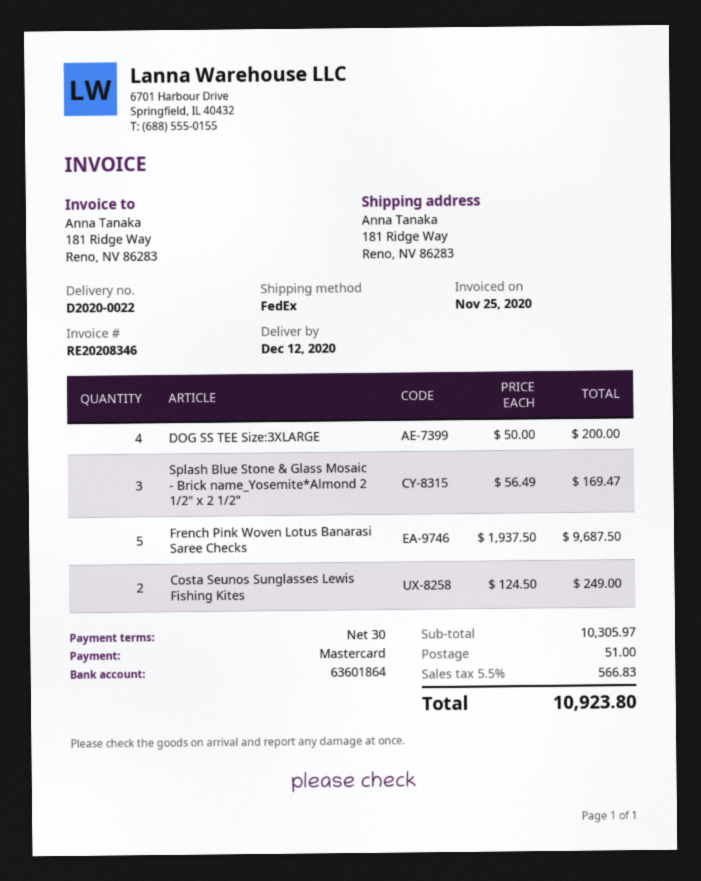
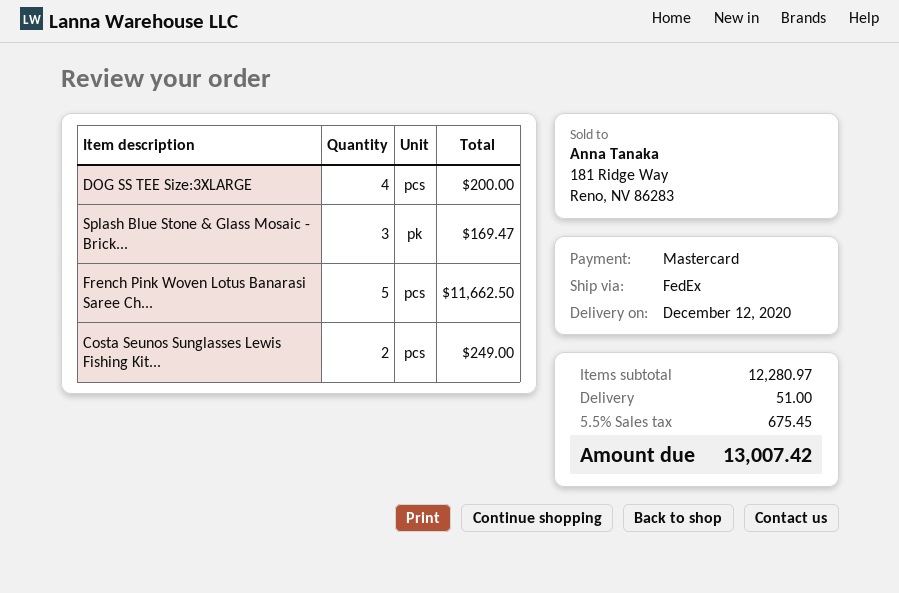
French Pink Woven Lotus Banarasi Saree Checks: 5 for 9687.50 -> 5 for 11662.50
subtotal: 10305.97 -> 12280.97
tax: 5.5% = 566.83 -> 5.5% = 675.45
total: 10923.80 -> 13007.42

